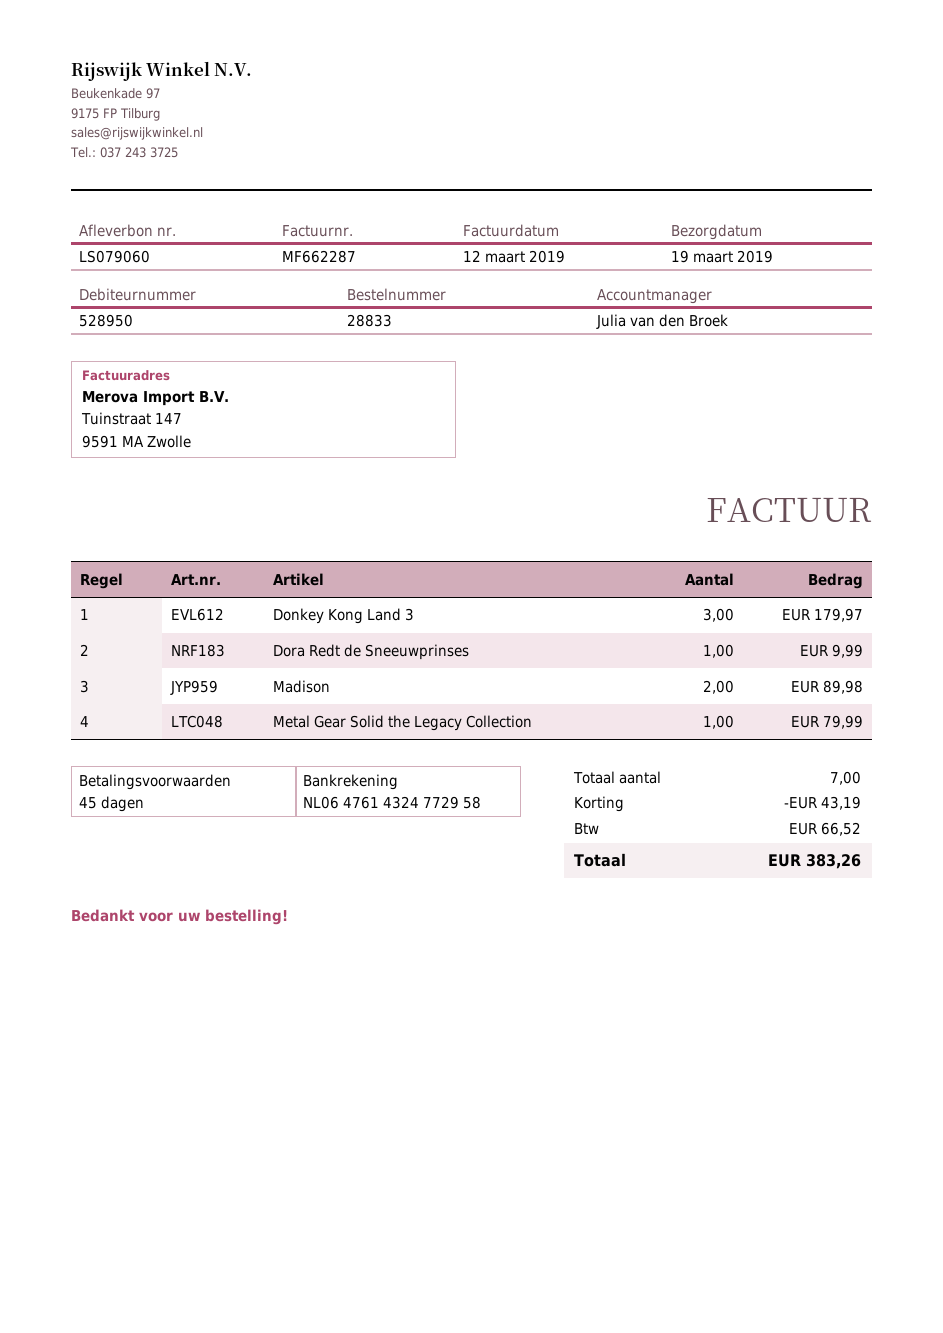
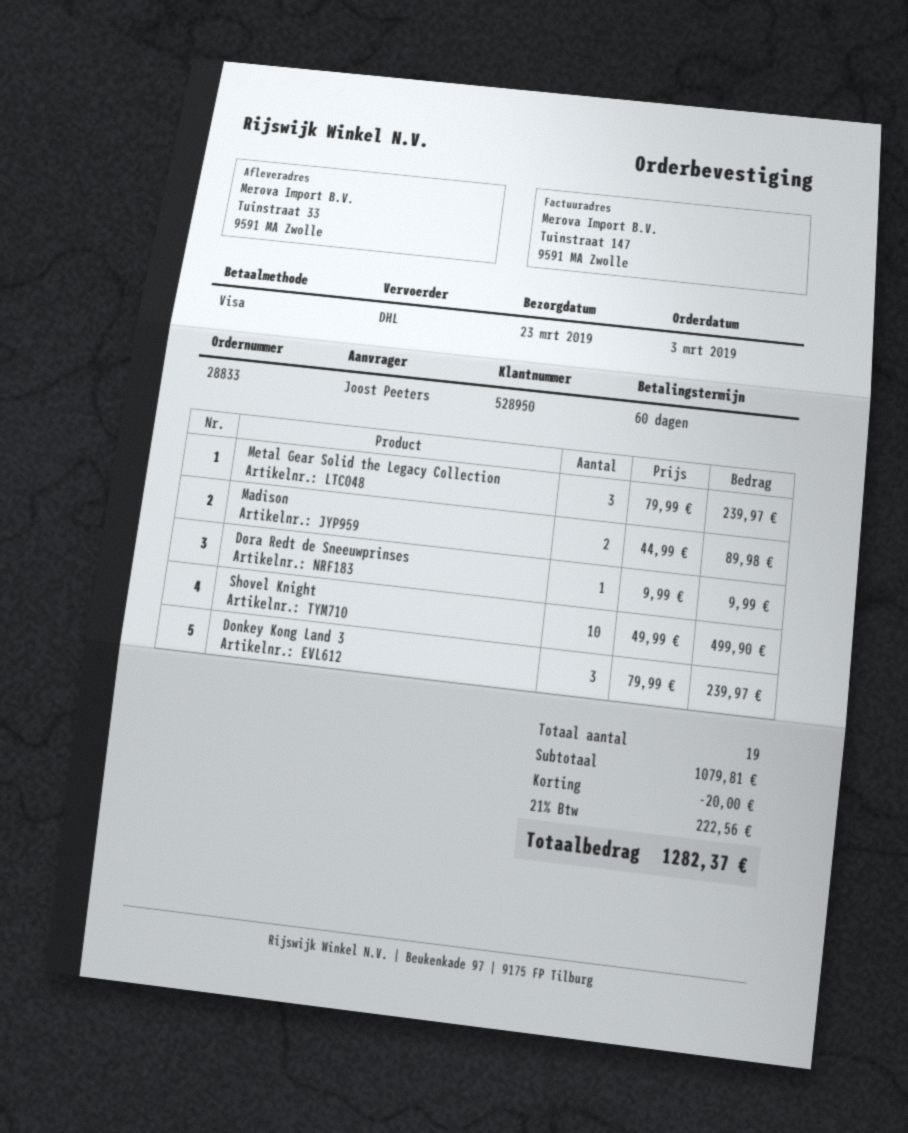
delivery date: 2019-03-19 -> 2019-03-23
payment terms: 45 days -> 60 days
Donkey Kong Land 3: 3 for 179.97 -> 3 for 239.97
Metal Gear Solid the Legacy Collection: 1 for 79.99 -> 3 for 239.97
Shovel Knight: none -> 10 for 499.90
total quantity: 7 -> 19
discount: 43.19 -> 20.00
tax: 66.52 -> 222.56
total: 383.26 -> 1282.37

